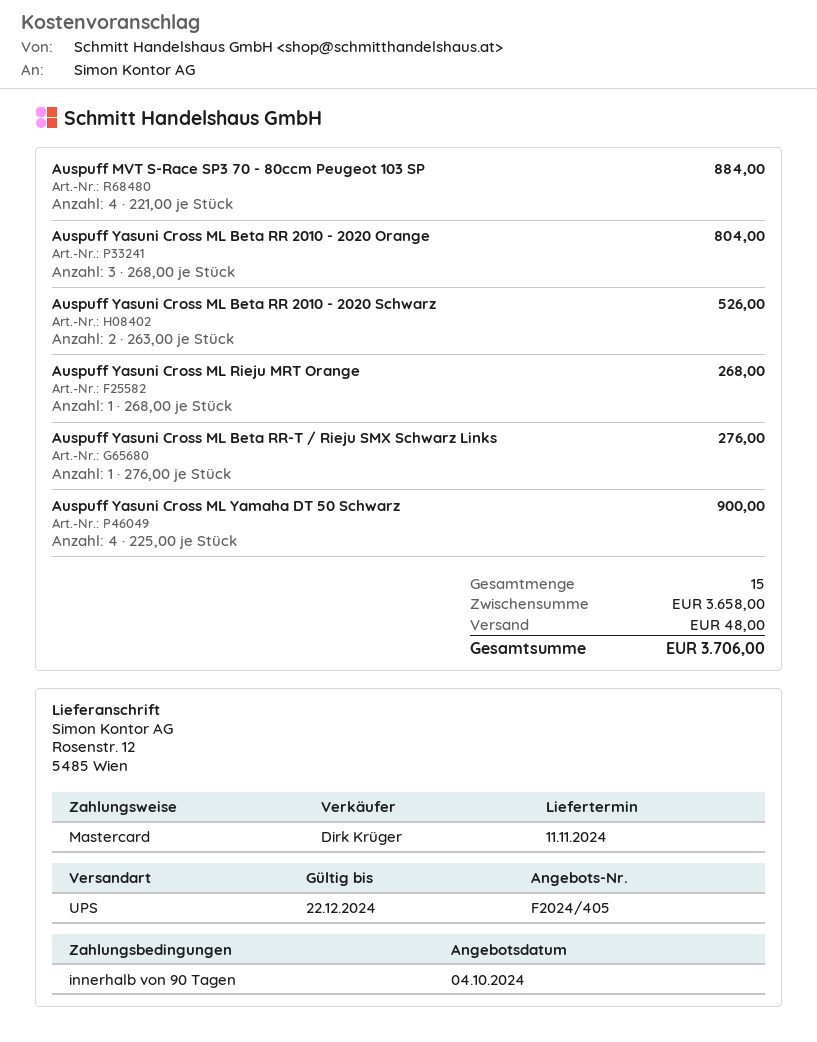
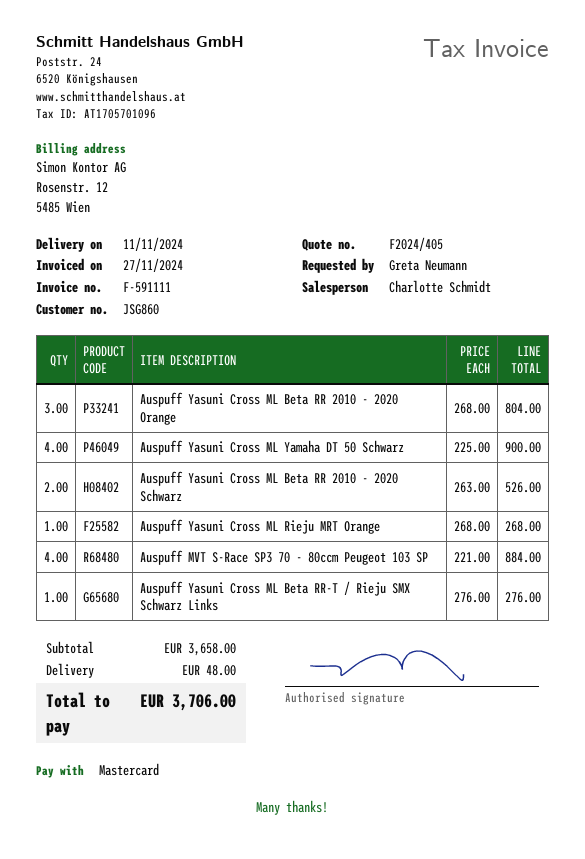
sales rep: Dirk Krüger -> Charlotte Schmidt

